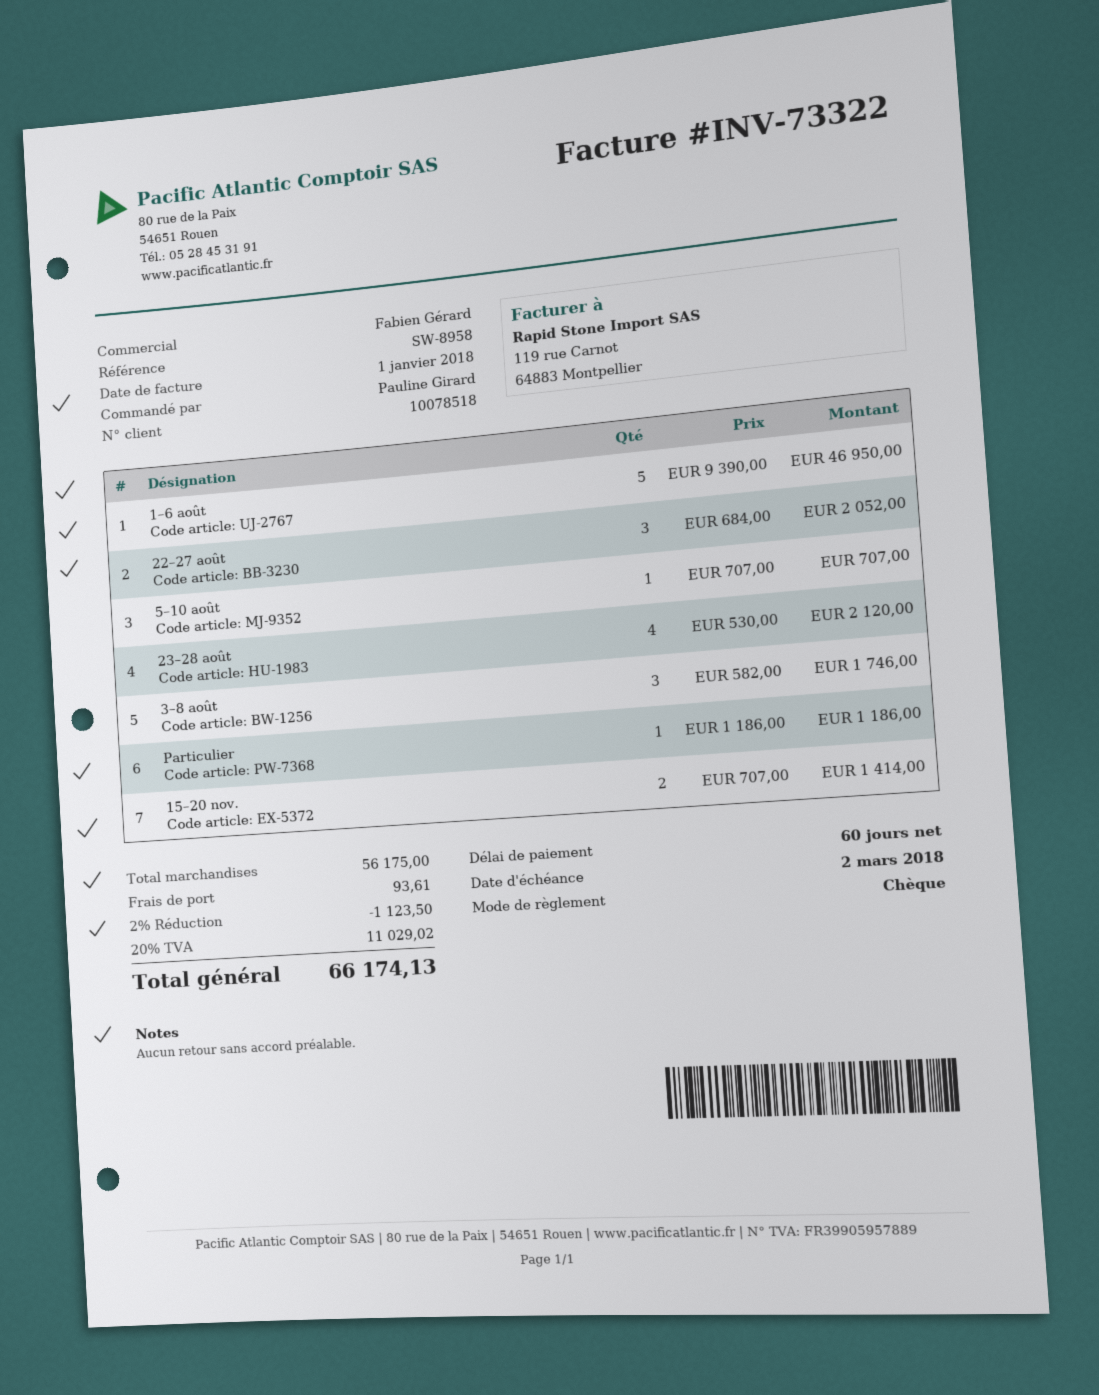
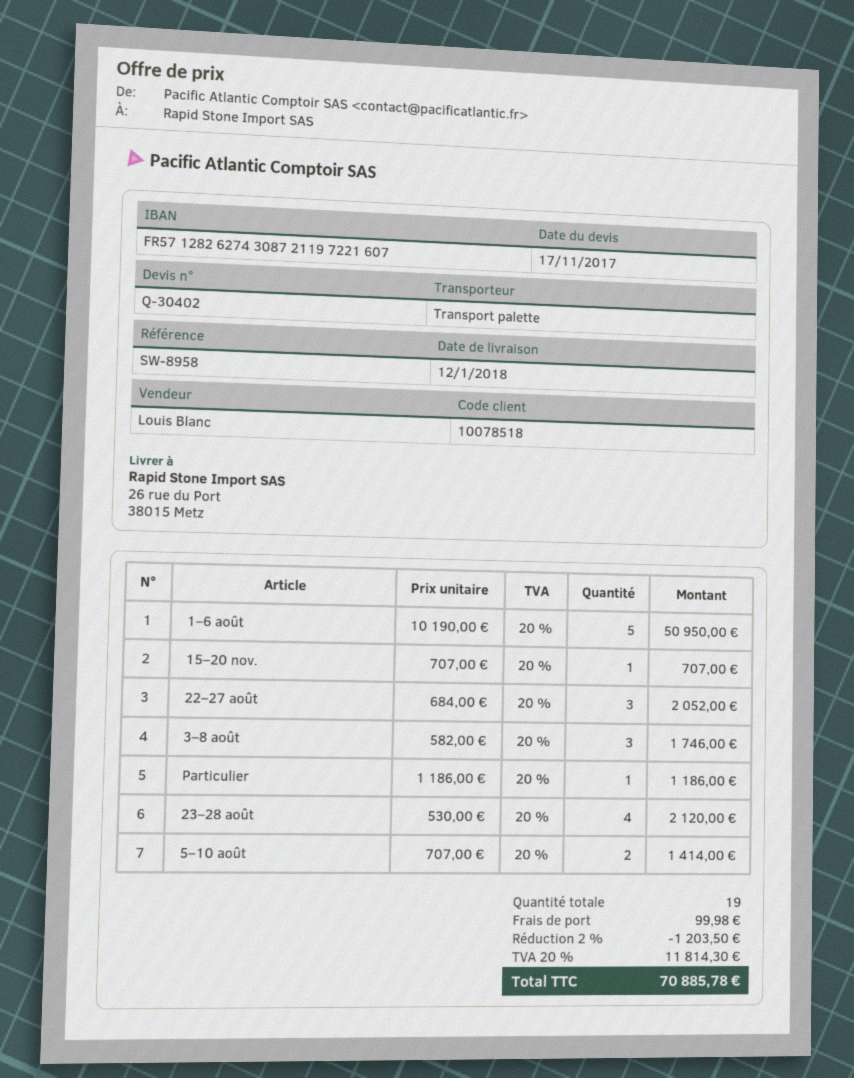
sales rep: Fabien Gérard -> Louis Blanc
1–6 août: 5 x 9390.00 = 46950.00 -> 5 x 10190.00 = 50950.00
5–10 août: 1 x 707.00 = 707.00 -> 2 x 707.00 = 1414.00
15–20 nov.: 2 x 707.00 = 1414.00 -> 1 x 707.00 = 707.00
discount: 2% = 1123.50 -> 2% = 1203.50
shipping: 93.61 -> 99.98
tax: 20% = 11029.02 -> 20% = 11814.30
total: 66174.13 -> 70885.78

